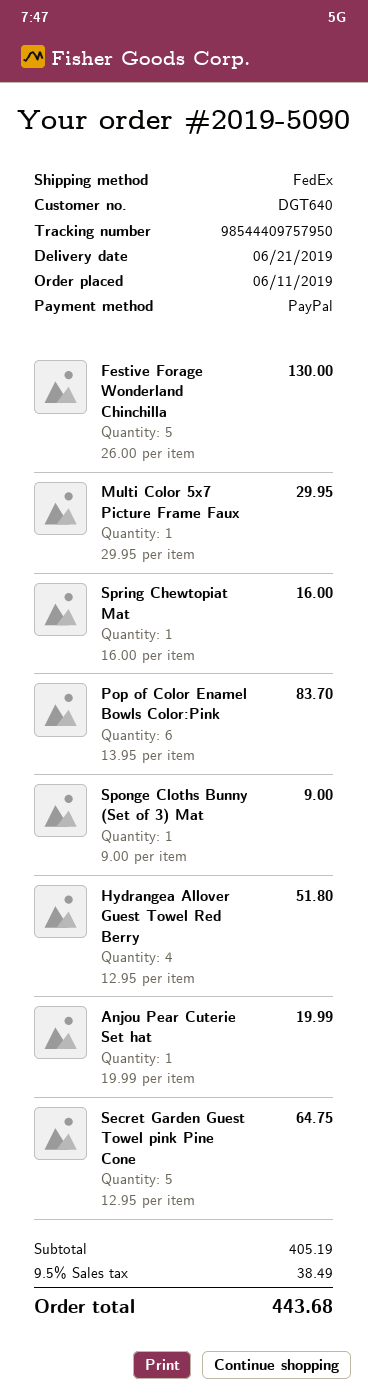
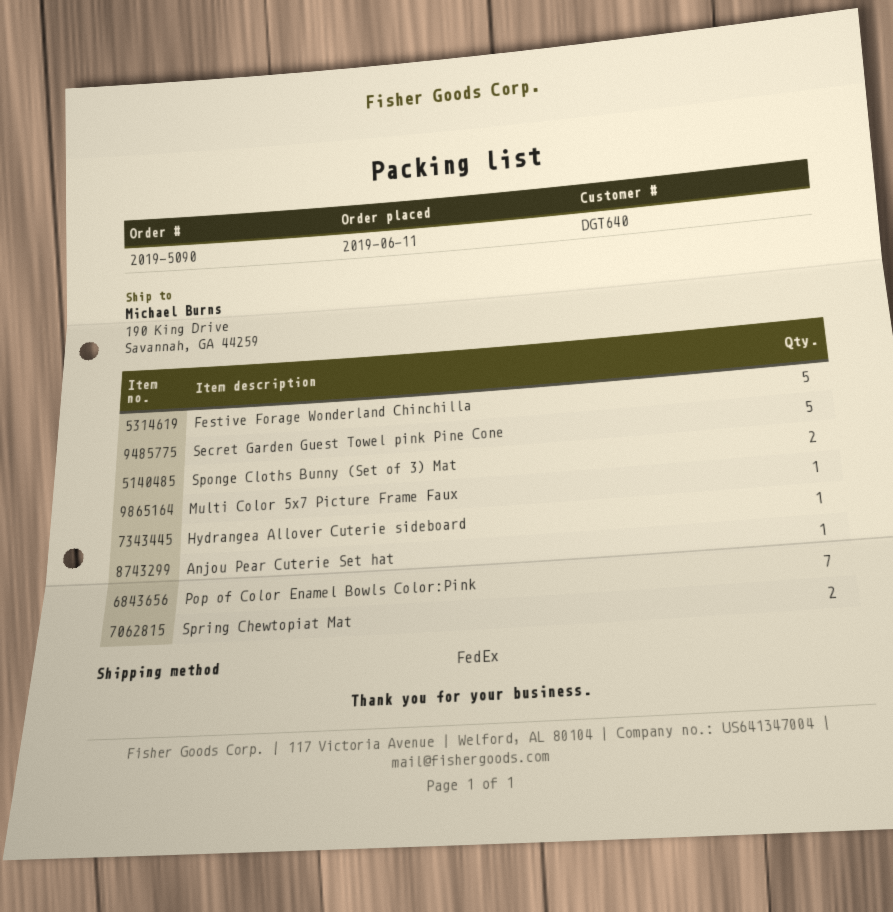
Spring Chewtopiat Mat: 1 -> 2
Pop of Color Enamel Bowls Color:Pink: 6 -> 7
Sponge Cloths Bunny (Set of 3) Mat: 1 -> 2
Hydrangea Allover Guest Towel Red Berry: 4 -> none
Hydrangea Allover Cuterie sideboard: none -> 1

